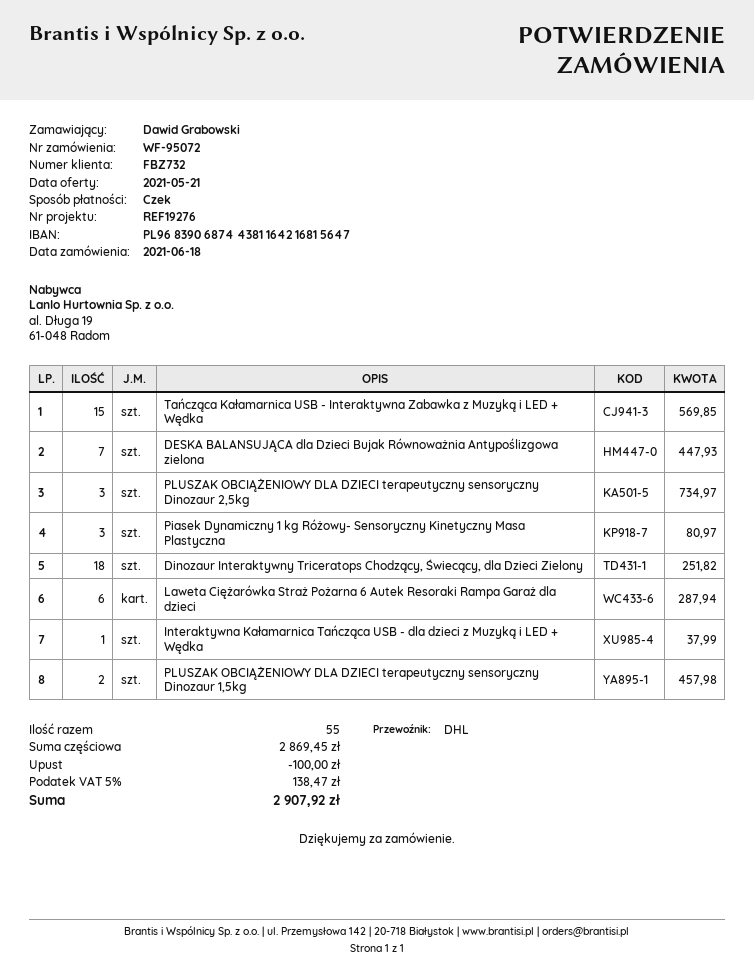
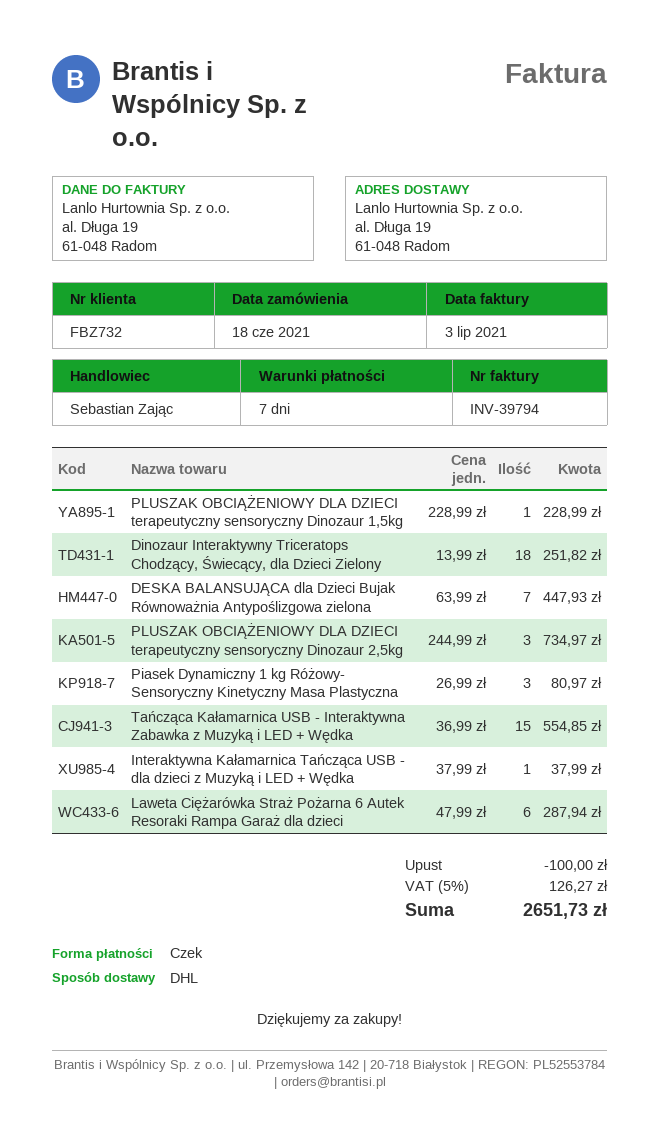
Tańcząca Kałamarnica USB - Interaktywna Zabawka z Muzyką i LED + Wędka: 15 for 569.85 -> 15 for 554.85
PLUSZAK OBCIĄŻENIOWY DLA DZIECI terapeutyczny sensoryczny Dinozaur 1,5kg: 2 for 457.98 -> 1 for 228.99
tax: 5% = 138.47 -> 5% = 126.27
total: 2907.92 -> 2651.73

